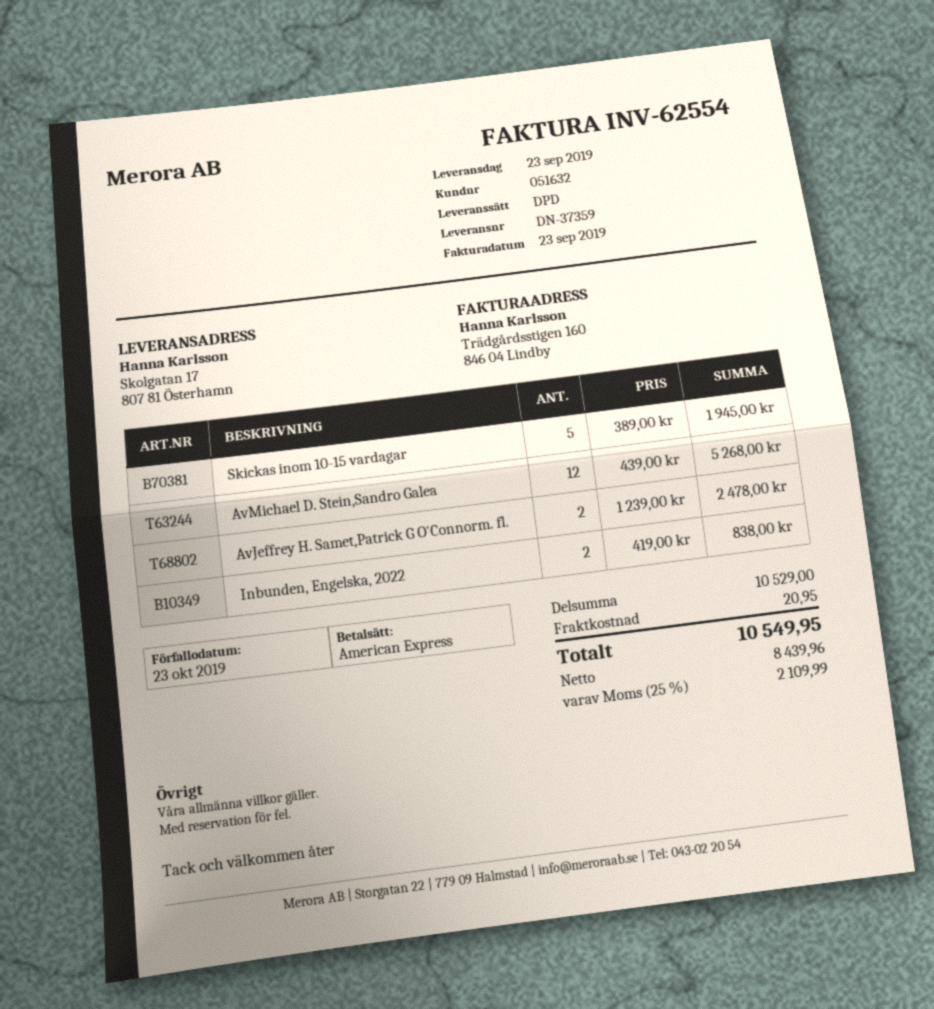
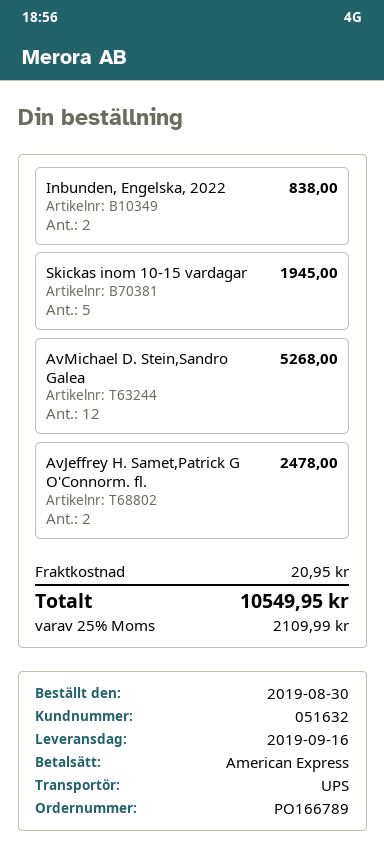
delivery date: 2019-09-23 -> 2019-09-16
shipping method: DPD -> UPS

